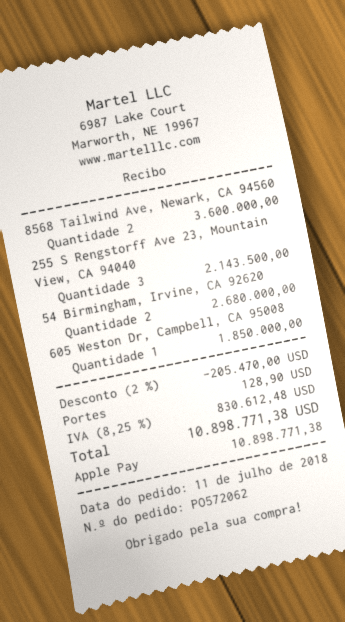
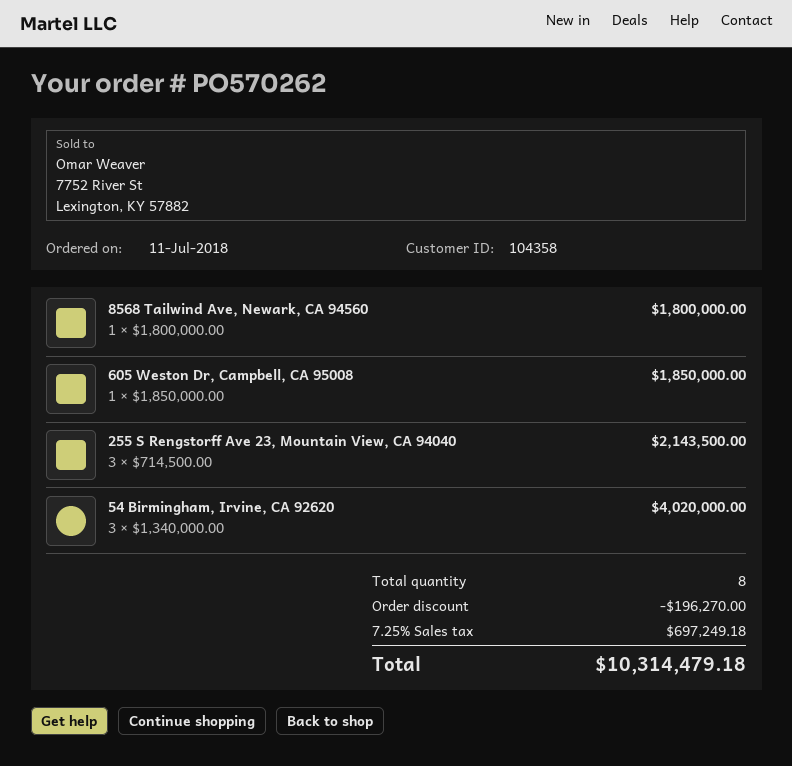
order number: PO572062 -> PO570262
8568 Tailwind Ave, Newark, CA 94560: 2 for 3600000.00 -> 1 for 1800000.00
54 Birmingham, Irvine, CA 92620: 2 for 2680000.00 -> 3 for 4020000.00
discount: 205470.00 -> 196270.00
shipping: 128.90 -> none
tax: 8.25% = 830612.48 -> 7.25% = 697249.18
total: 10898771.38 -> 10314479.18

